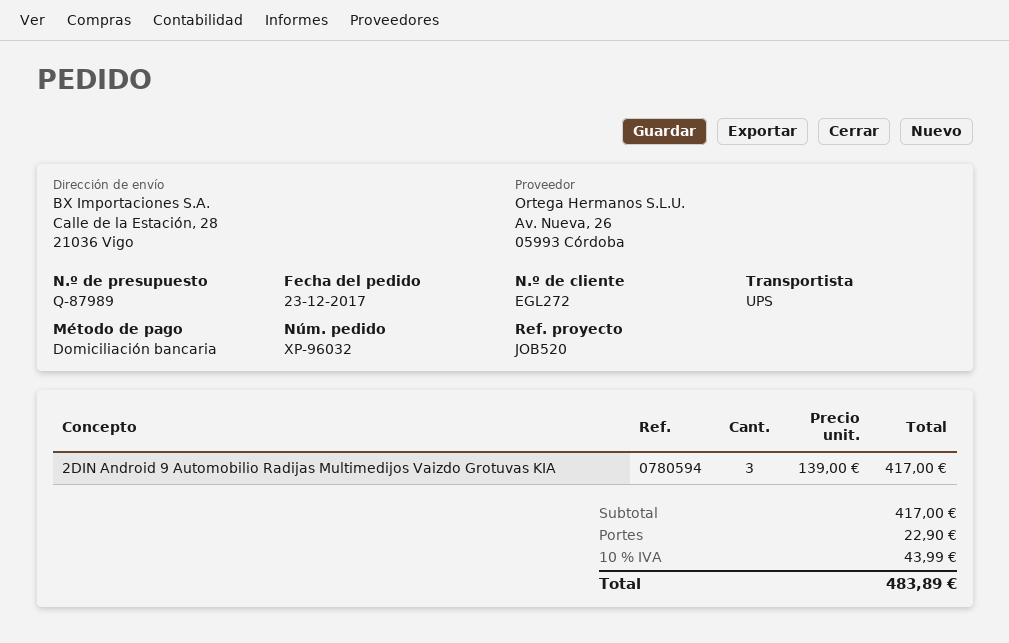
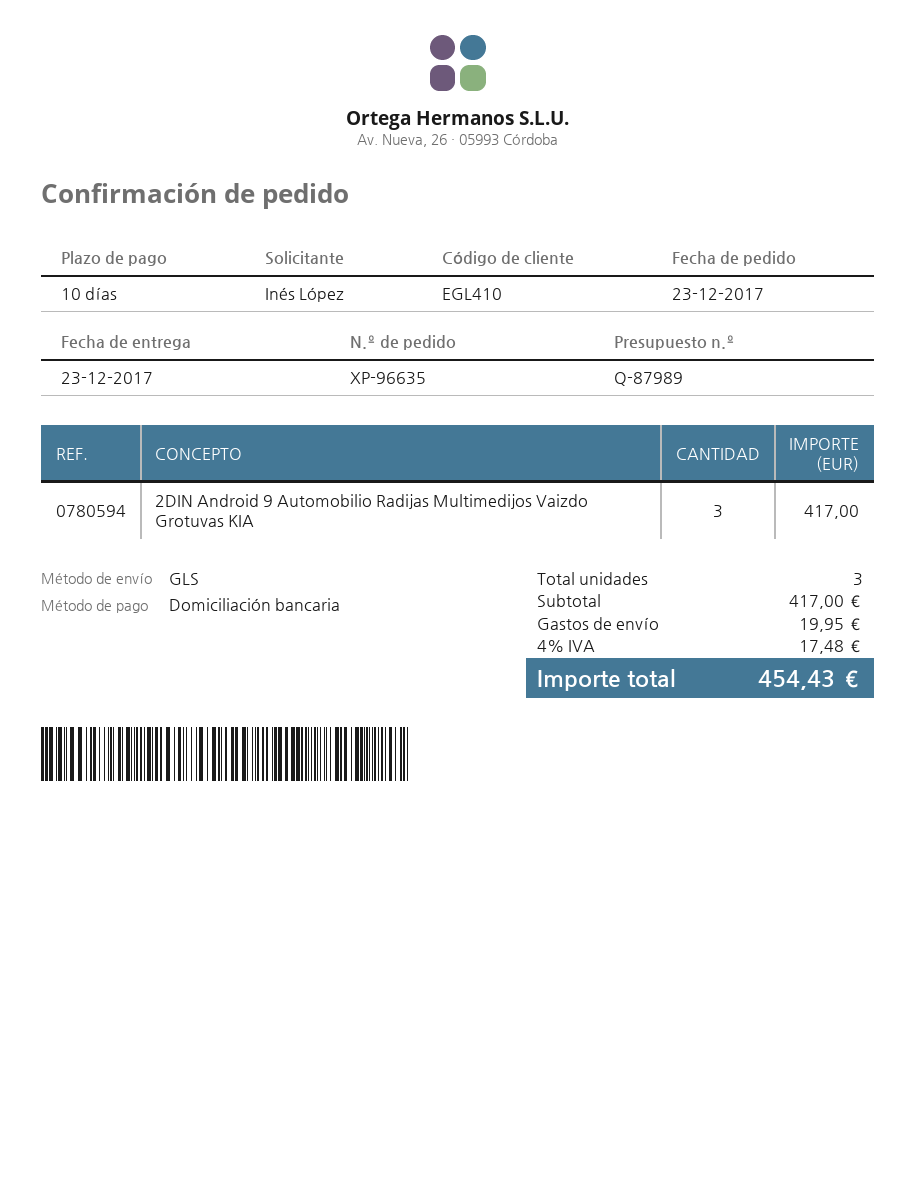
order number: XP-96032 -> XP-96635
customer number: EGL272 -> EGL410
shipping method: UPS -> GLS
shipping: 22.90 -> 19.95
tax: 10% = 43.99 -> 4% = 17.48
total: 483.89 -> 454.43

